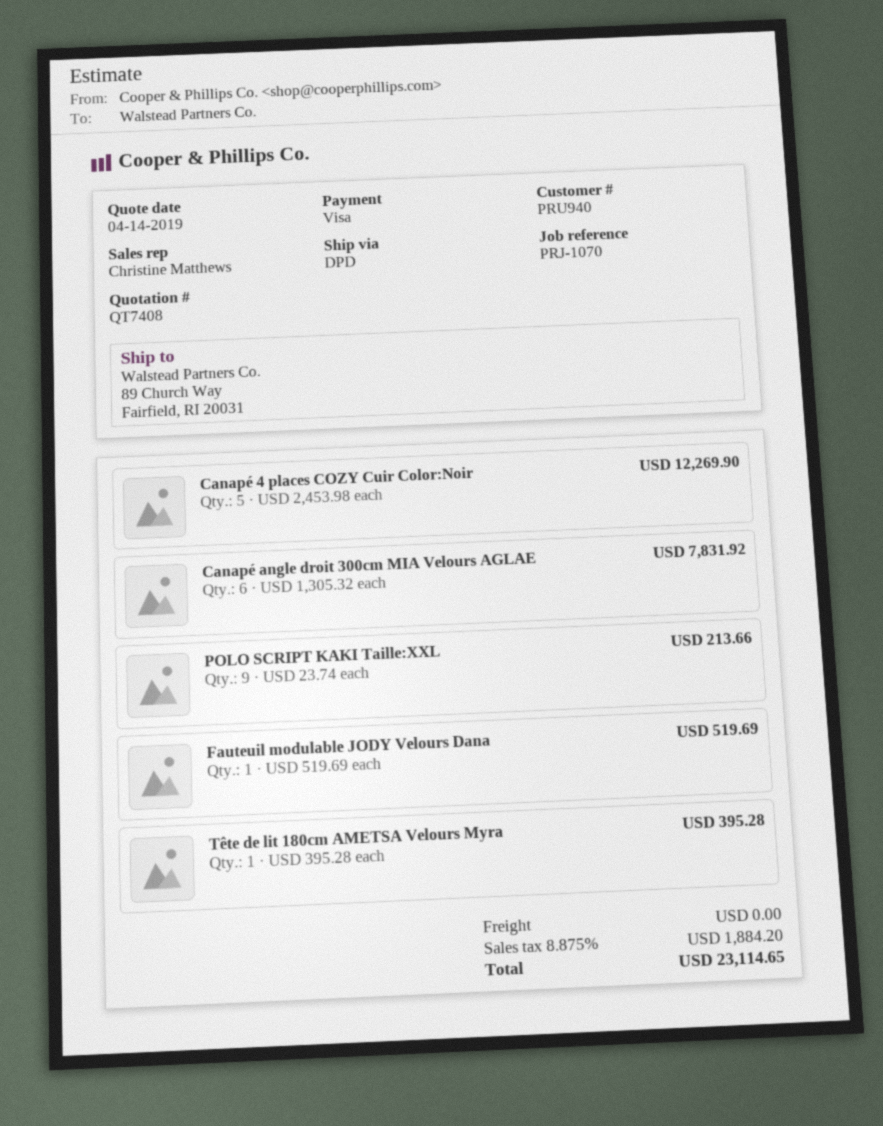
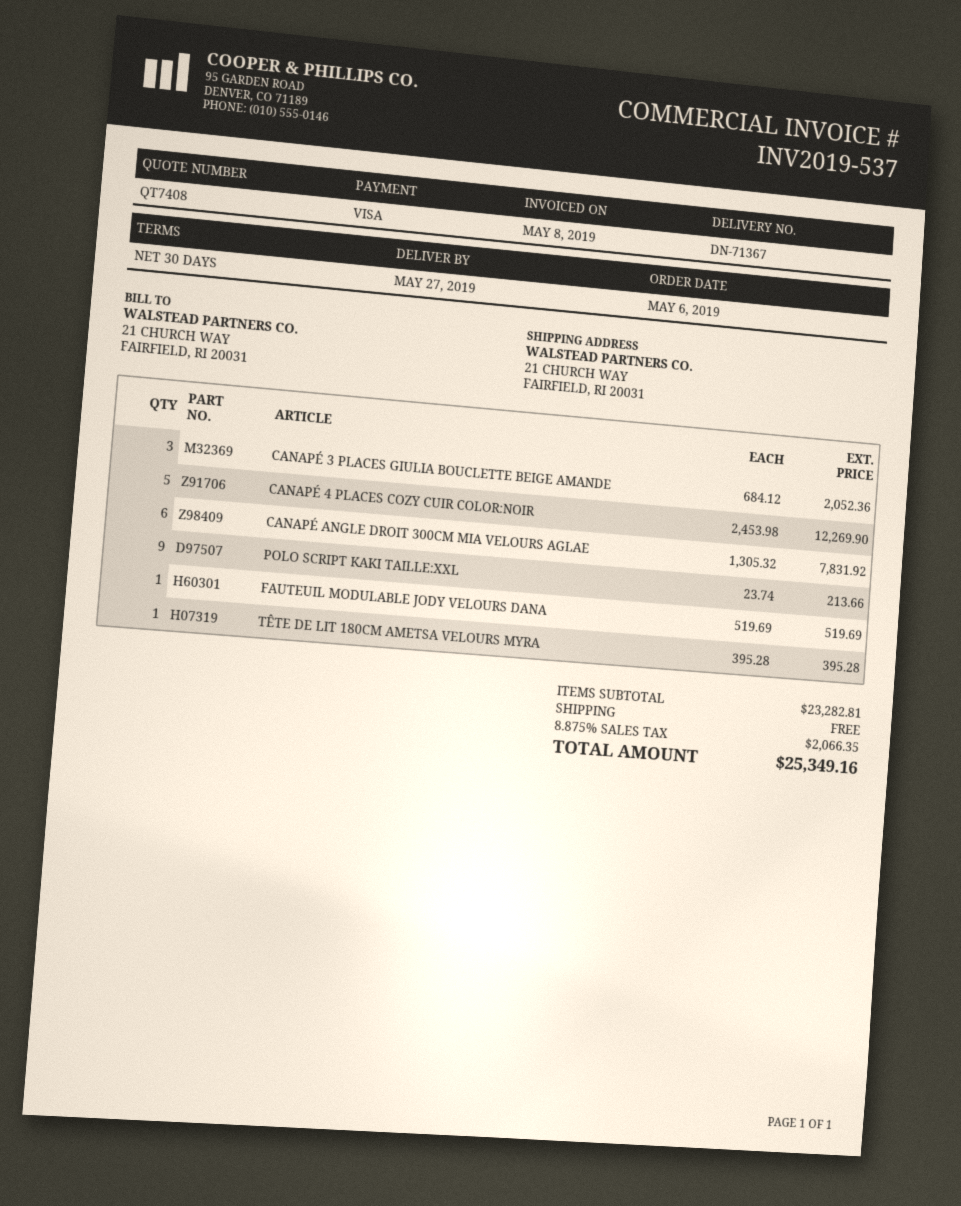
ship to: 89 Church Way, Fairfield, RI 20031 -> 21 CHURCH WAY, FAIRFIELD, RI 20031
CANAPÉ 3 PLACES GIULIA BOUCLETTE BEIGE AMANDE: none -> 3 x 684.12 = 2052.36
tax: 8.875% = 1884.20 -> 8.875% = 2066.35
total: 23114.65 -> 25349.16

